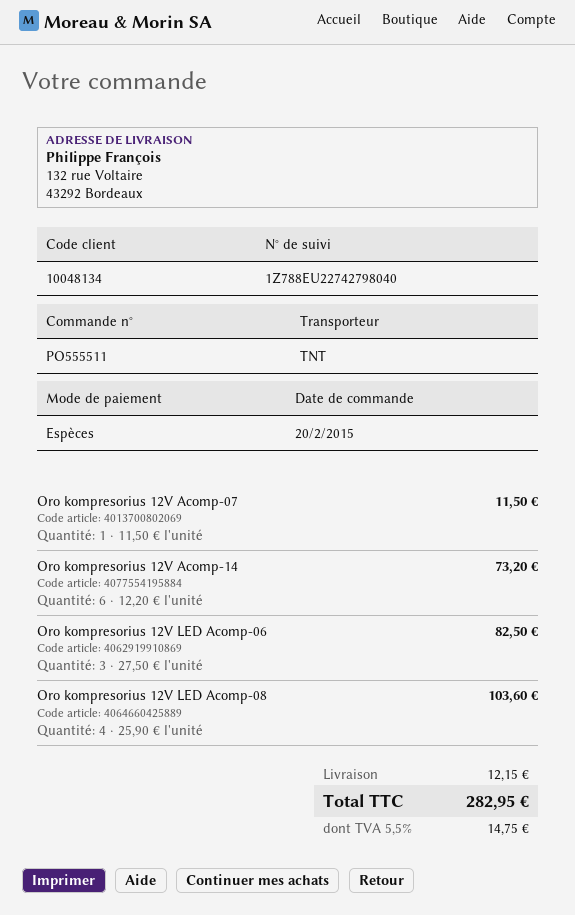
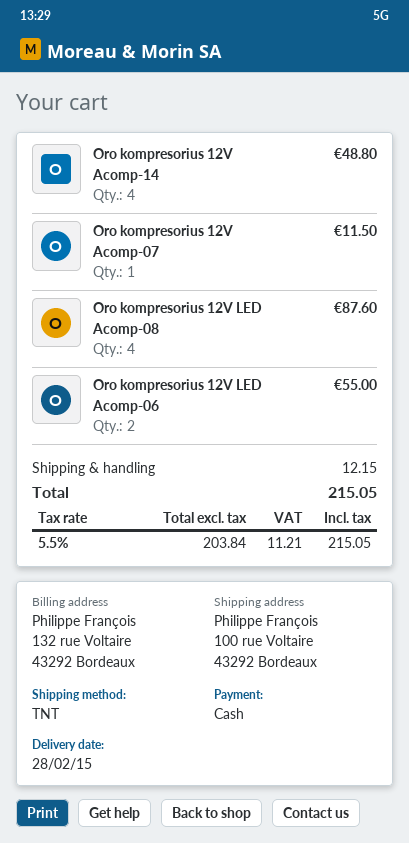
ship to: 132 rue Voltaire, 43292 Bordeaux -> 100 rue Voltaire, 43292 Bordeaux
Oro kompresorius 12V Acomp-14: 6 for 73.20 -> 4 for 48.80
Oro kompresorius 12V LED Acomp-06: 3 for 82.50 -> 2 for 55.00
Oro kompresorius 12V LED Acomp-08: 4 for 103.60 -> 4 for 87.60
tax: 5.5% = 14.75 -> 5.5% = 11.21
total: 282.95 -> 215.05

